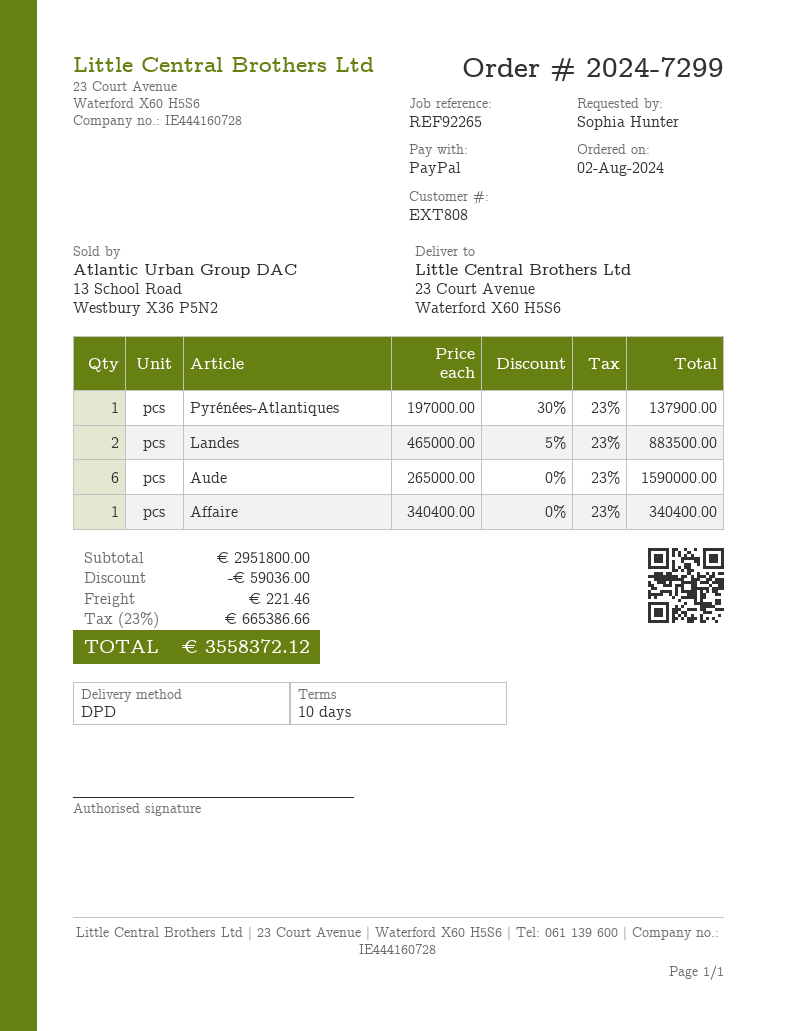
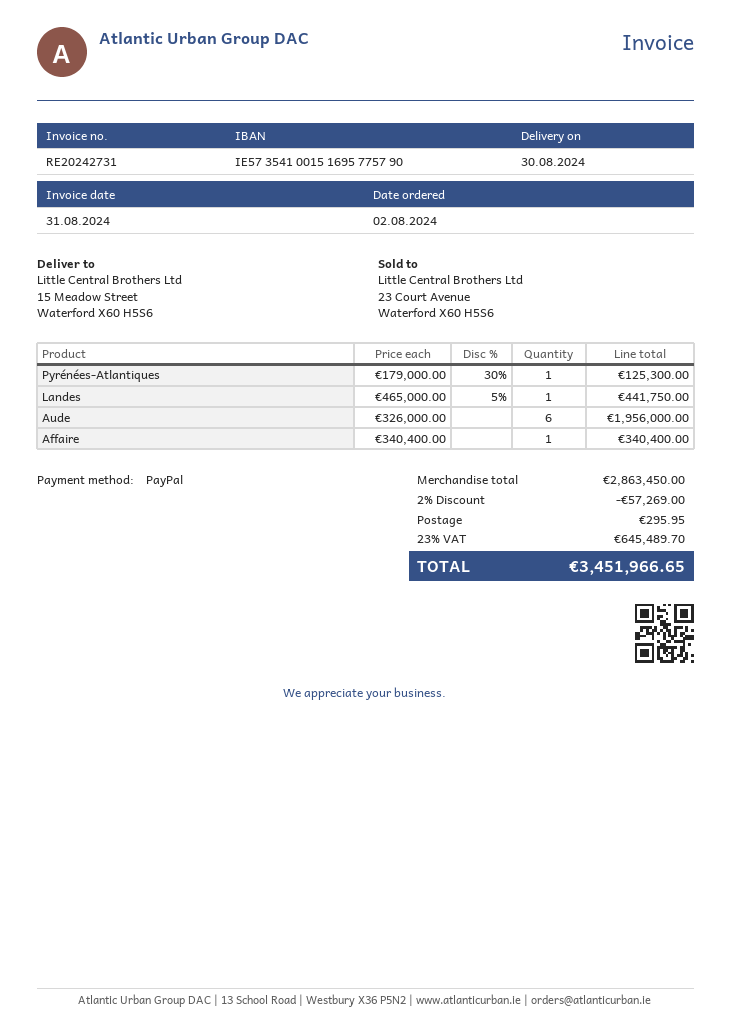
ship to: 23 Court Avenue, Waterford X60 H5S6 -> 15 Meadow Street, Waterford X60 H5S6
Pyrénées-Atlantiques: 1 x 197000.00 - 30% = 137900.00 -> 1 x 179000.00 - 30% = 125300.00
Landes: 2 x 465000.00 - 5% = 883500.00 -> 1 x 465000.00 - 5% = 441750.00
Aude: 6 x 265000.00 = 1590000.00 -> 6 x 326000.00 = 1956000.00
subtotal: 2951800.00 -> 2863450.00
discount: 59036.00 -> 57269.00
shipping: 221.46 -> 295.95
tax: 23% = 665386.66 -> 23% = 645489.70
total: 3558372.12 -> 3451966.65

